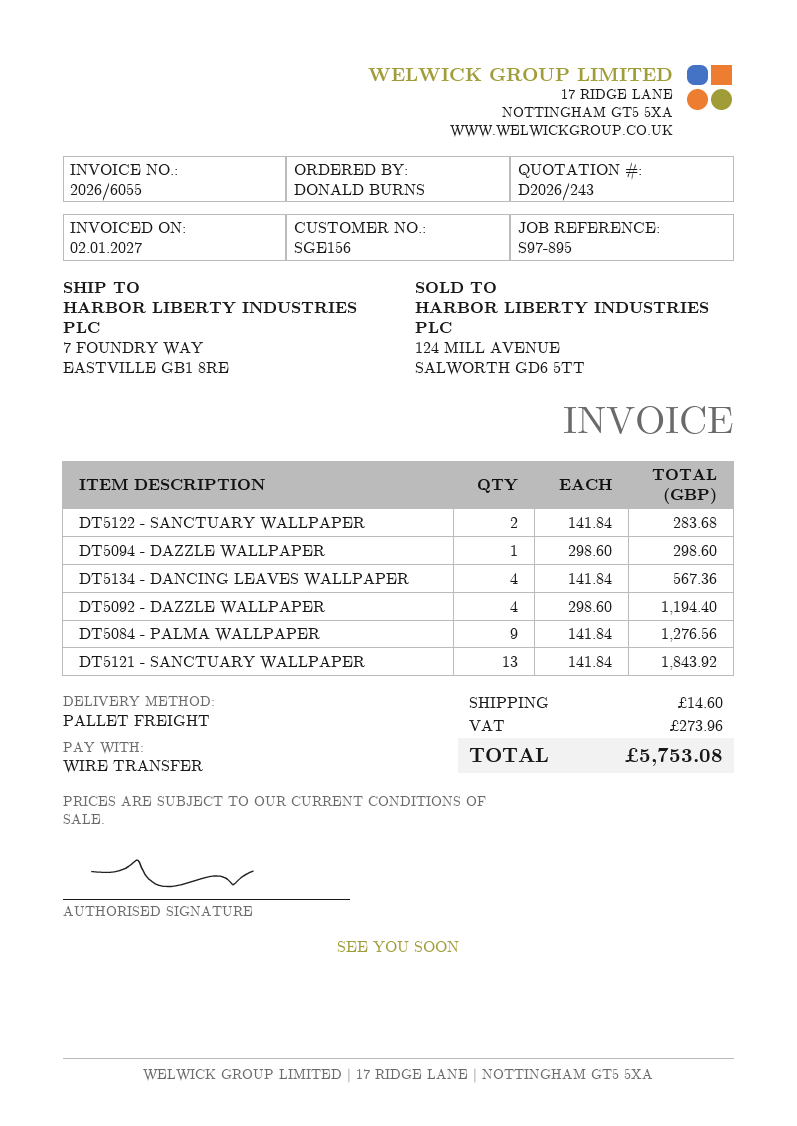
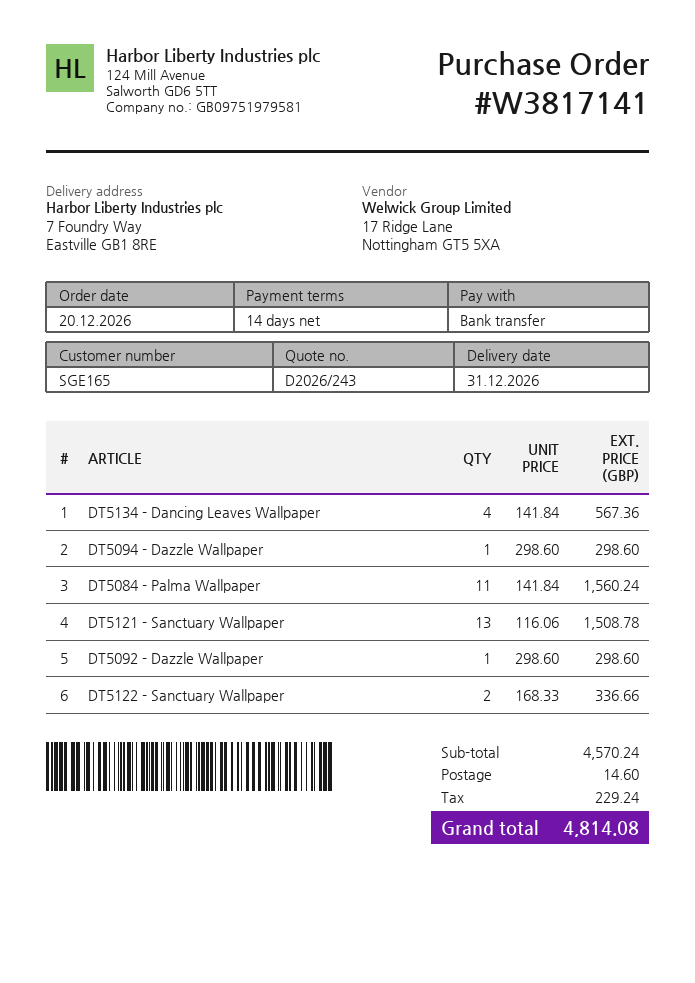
customer number: SGE156 -> SGE165
DT5122 - SANCTUARY WALLPAPER: 2 x 141.84 = 283.68 -> 2 x 168.33 = 336.66
DT5092 - DAZZLE WALLPAPER: 4 x 298.60 = 1194.40 -> 1 x 298.60 = 298.60
DT5084 - PALMA WALLPAPER: 9 x 141.84 = 1276.56 -> 11 x 141.84 = 1560.24
DT5121 - SANCTUARY WALLPAPER: 13 x 141.84 = 1843.92 -> 13 x 116.06 = 1508.78
tax: 273.96 -> 229.24
total: 5753.08 -> 4814.08

